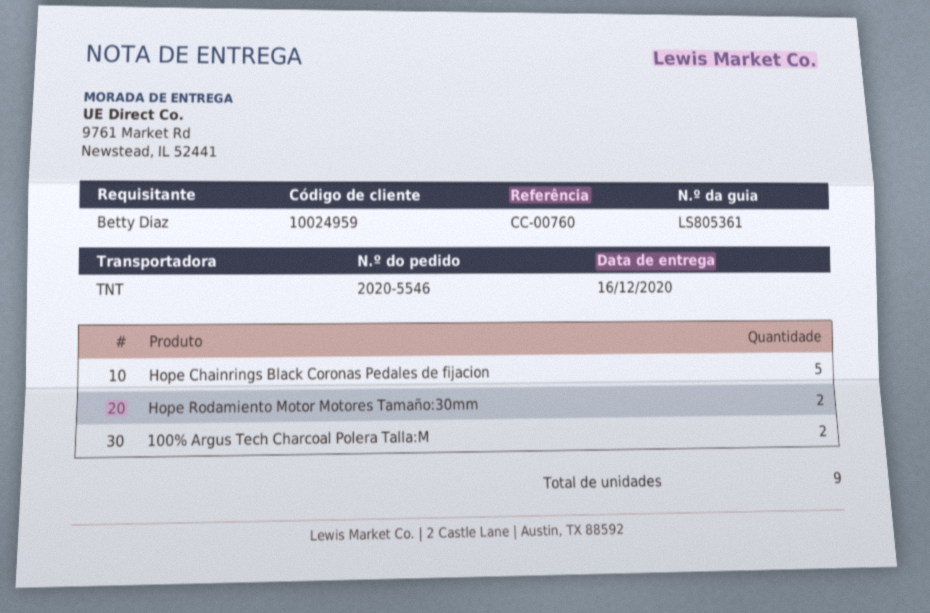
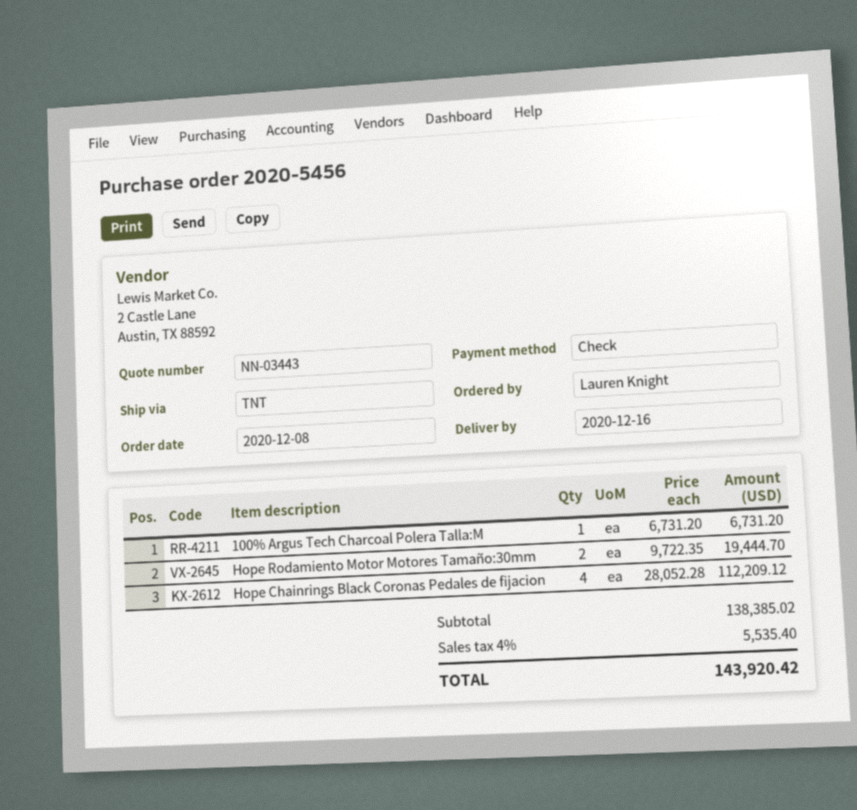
order number: 2020-5546 -> 2020-5456
ordered by: Betty Diaz -> Lauren Knight
Hope Chainrings Black Coronas Pedales de fijacion: 5 -> 4
100% Argus Tech Charcoal Polera Talla:M: 2 -> 1

